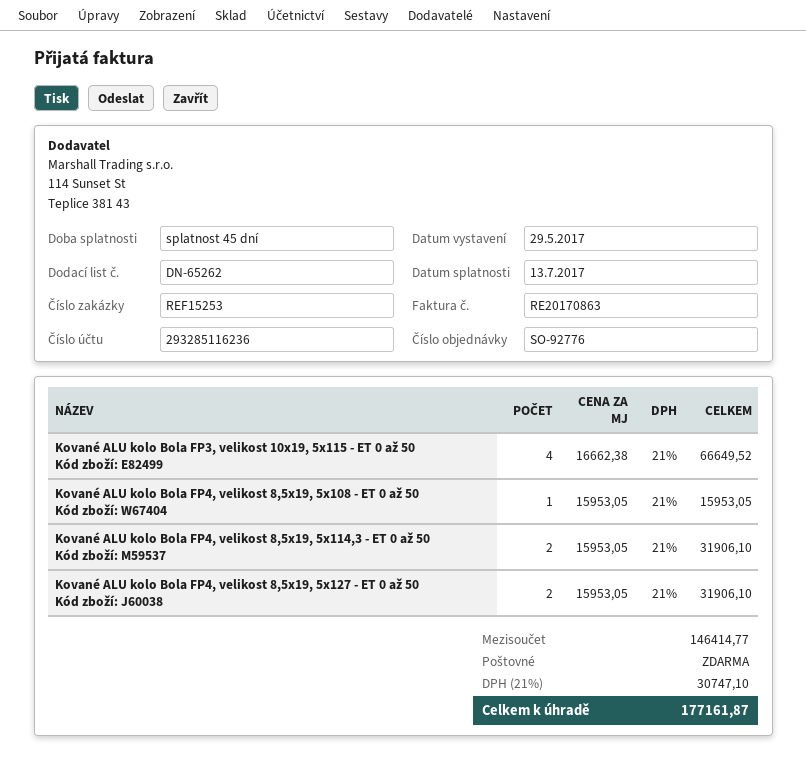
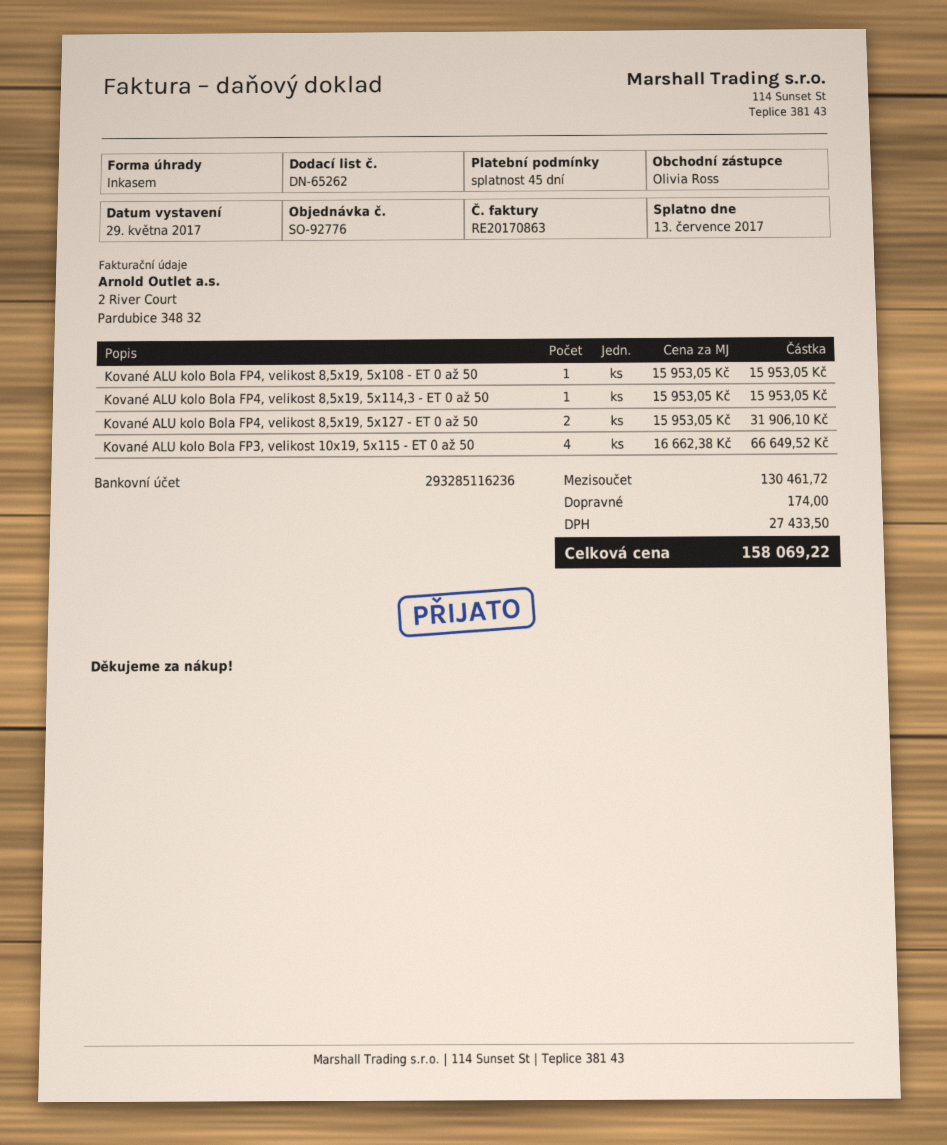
Kované ALU kolo Bola FP4, velikost 8,5x19, 5x114,3 - ET 0 až 50: 2 x 15953.05 = 31906.10 -> 1 x 15953.05 = 15953.05
subtotal: 146414.77 -> 130461.72
shipping: 0.00 -> 174.00
tax: 30747.10 -> 27433.50
total: 177161.87 -> 158069.22

